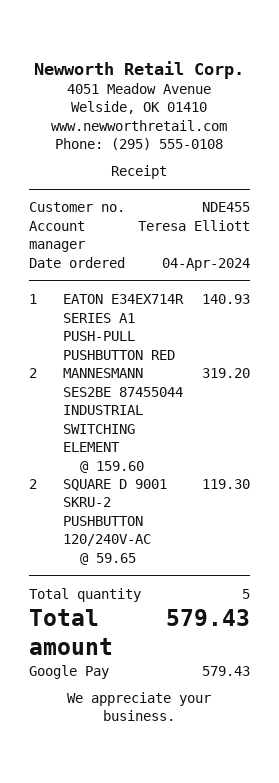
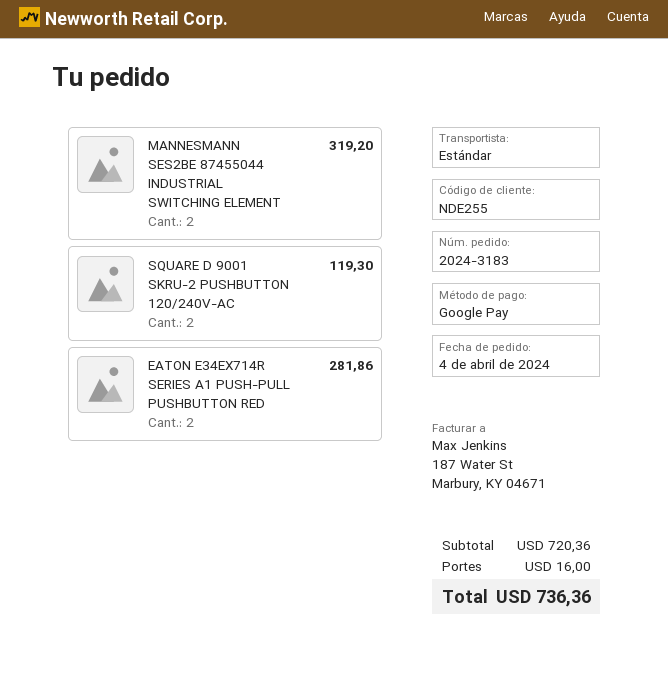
customer number: NDE455 -> NDE255
EATON E34EX714R SERIES A1 PUSH-PULL PUSHBUTTON RED: 1 for 140.93 -> 2 for 281.86
shipping: none -> 16.00
total: 579.43 -> 736.36

